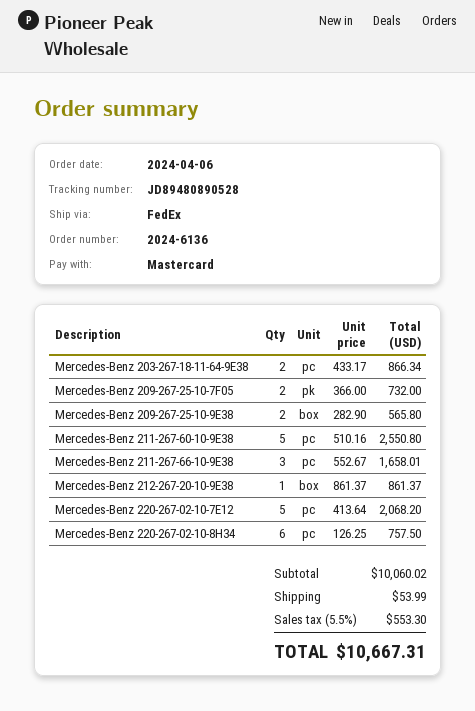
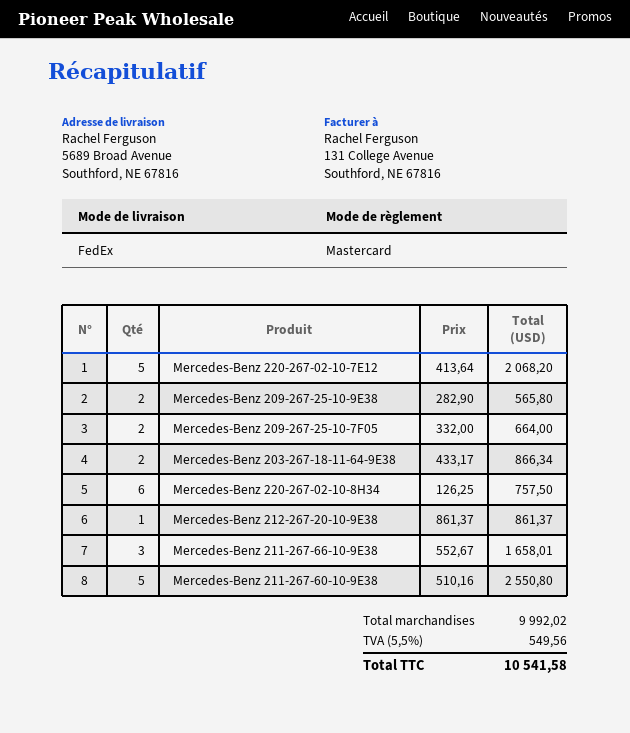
Mercedes-Benz 209-267-25-10-7F05: 2 x 366.00 = 732.00 -> 2 x 332.00 = 664.00
subtotal: 10060.02 -> 9992.02
shipping: 53.99 -> none
tax: 5.5% = 553.30 -> 5.5% = 549.56
total: 10667.31 -> 10541.58

